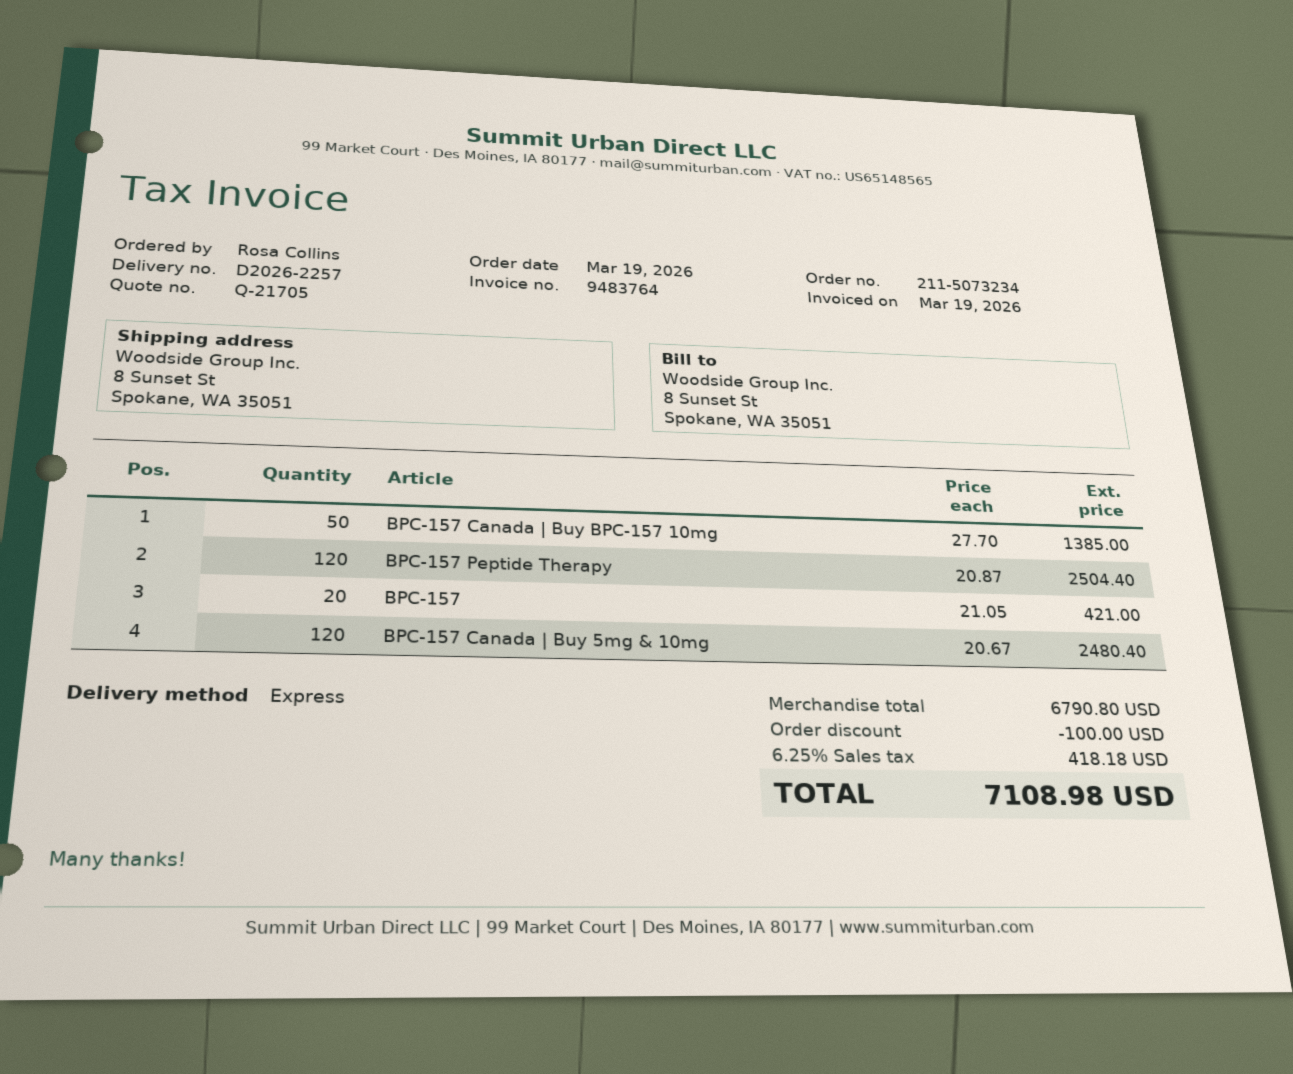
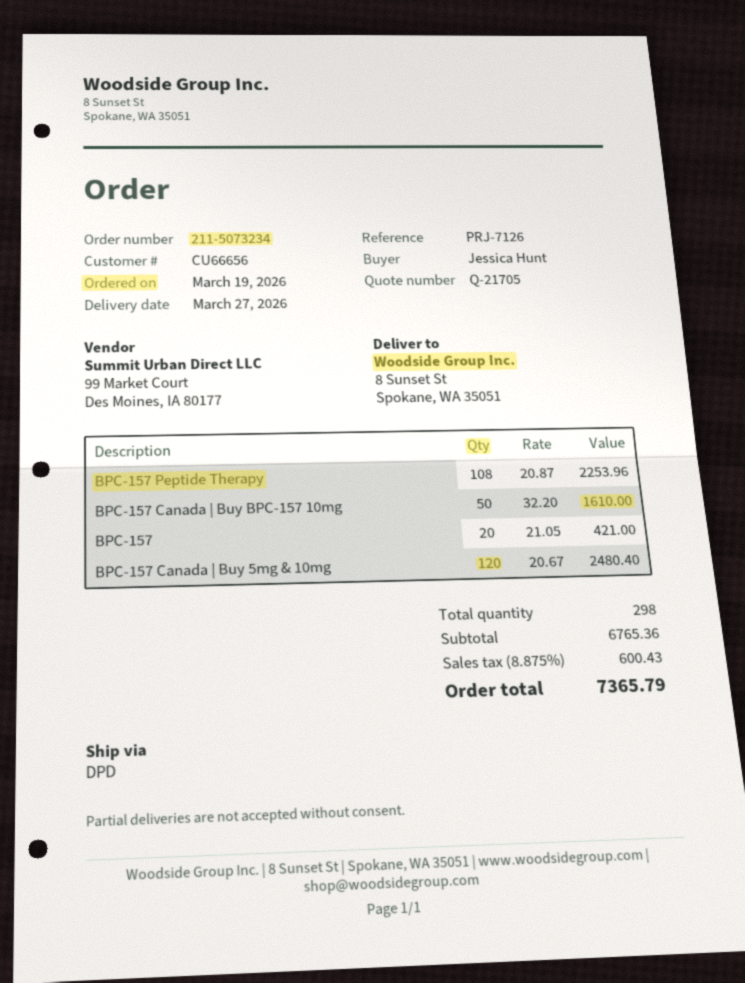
ordered by: Rosa Collins -> Jessica Hunt
shipping method: express -> DPD
BPC-157 Canada | Buy BPC-157 10mg: 50 x 27.70 = 1385.00 -> 50 x 32.20 = 1610.00
BPC-157 Peptide Therapy: 120 x 20.87 = 2504.40 -> 108 x 20.87 = 2253.96
subtotal: 6790.80 -> 6765.36
discount: 100.00 -> none
tax: 6.25% = 418.18 -> 8.875% = 600.43
total: 7108.98 -> 7365.79

